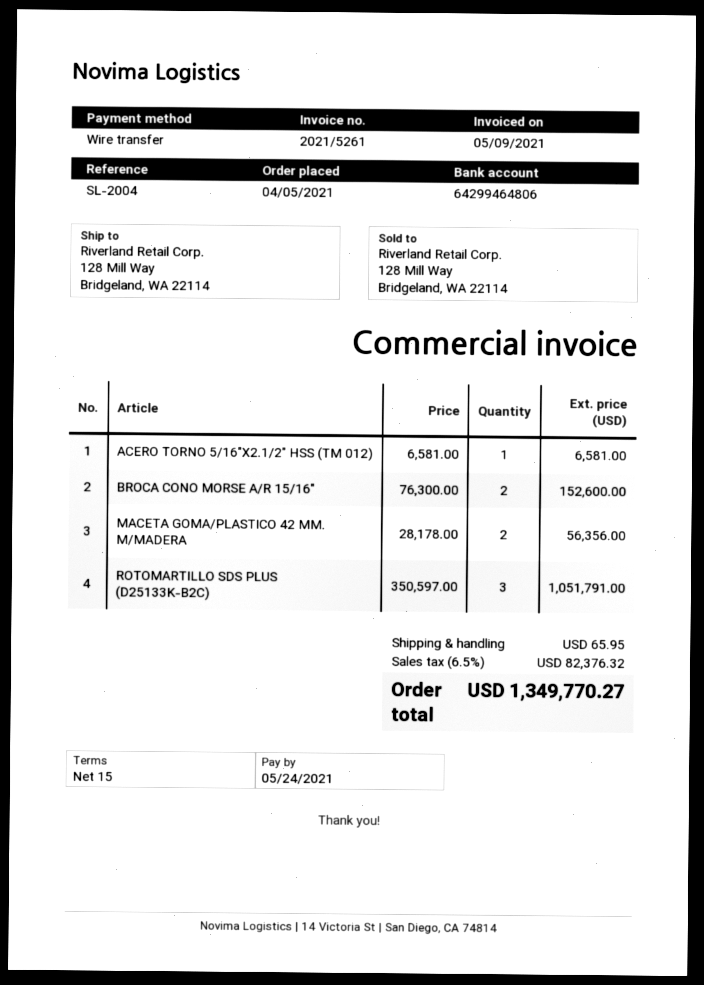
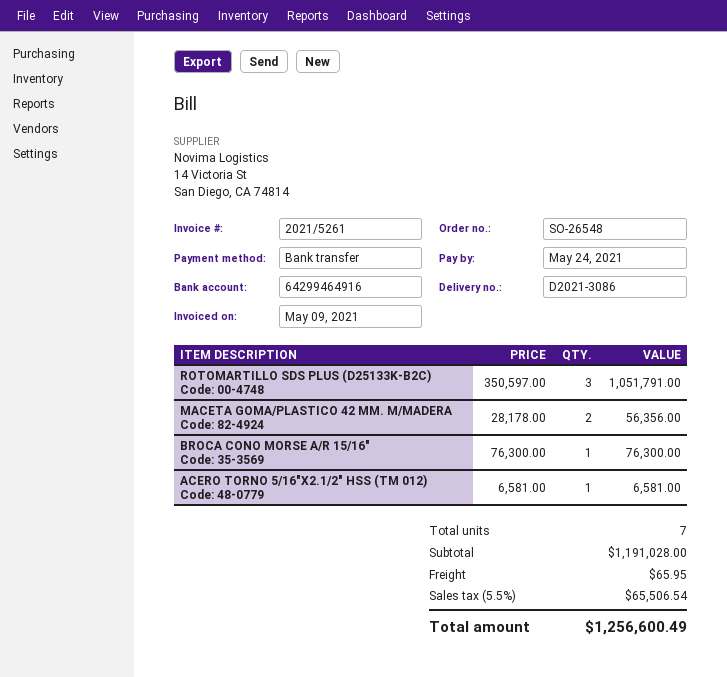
bank account: 64299464806 -> 64299464916
BROCA CONO MORSE A/R 15/16″: 2 x 76300.00 = 152600.00 -> 1 x 76300.00 = 76300.00
tax: 6.5% = 82376.32 -> 5.5% = 65506.54
total: 1349770.27 -> 1256600.49

